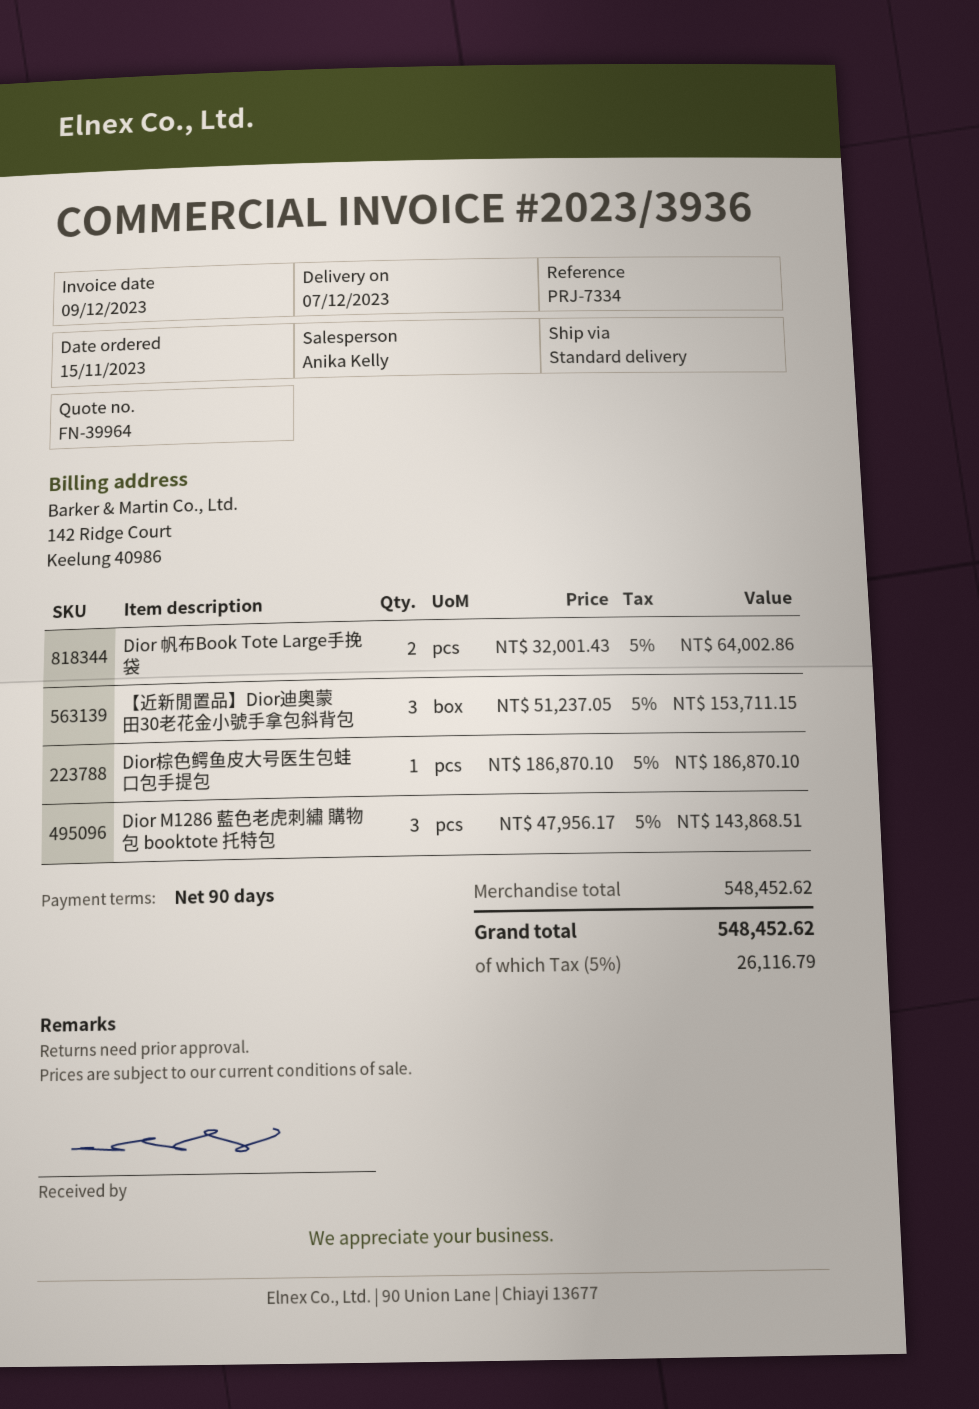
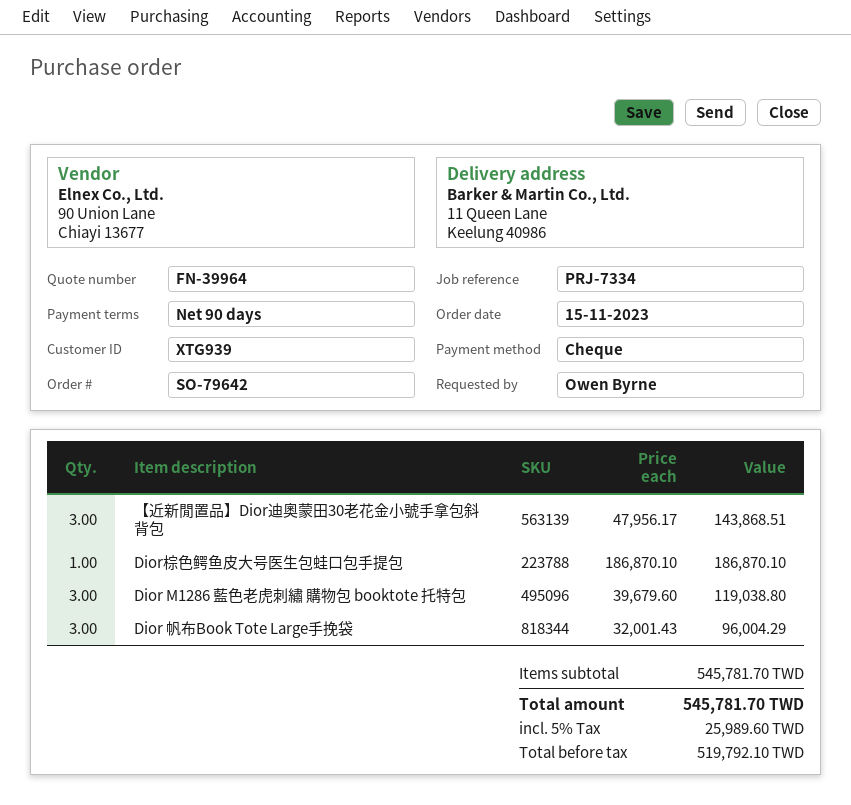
Dior 帆布Book Tote Large手挽袋: 2 x 32001.43 = 64002.86 -> 3 x 32001.43 = 96004.29
【近新閒置品】Dior迪奧蒙田30老花金小號手拿包斜背包: 3 x 51237.05 = 153711.15 -> 3 x 47956.17 = 143868.51
Dior M1286 藍色老虎刺繡 購物包 booktote 托特包: 3 x 47956.17 = 143868.51 -> 3 x 39679.60 = 119038.80
subtotal: 548452.62 -> 545781.70
tax: 5% = 26116.79 -> 5% = 25989.60
total: 548452.62 -> 545781.70

